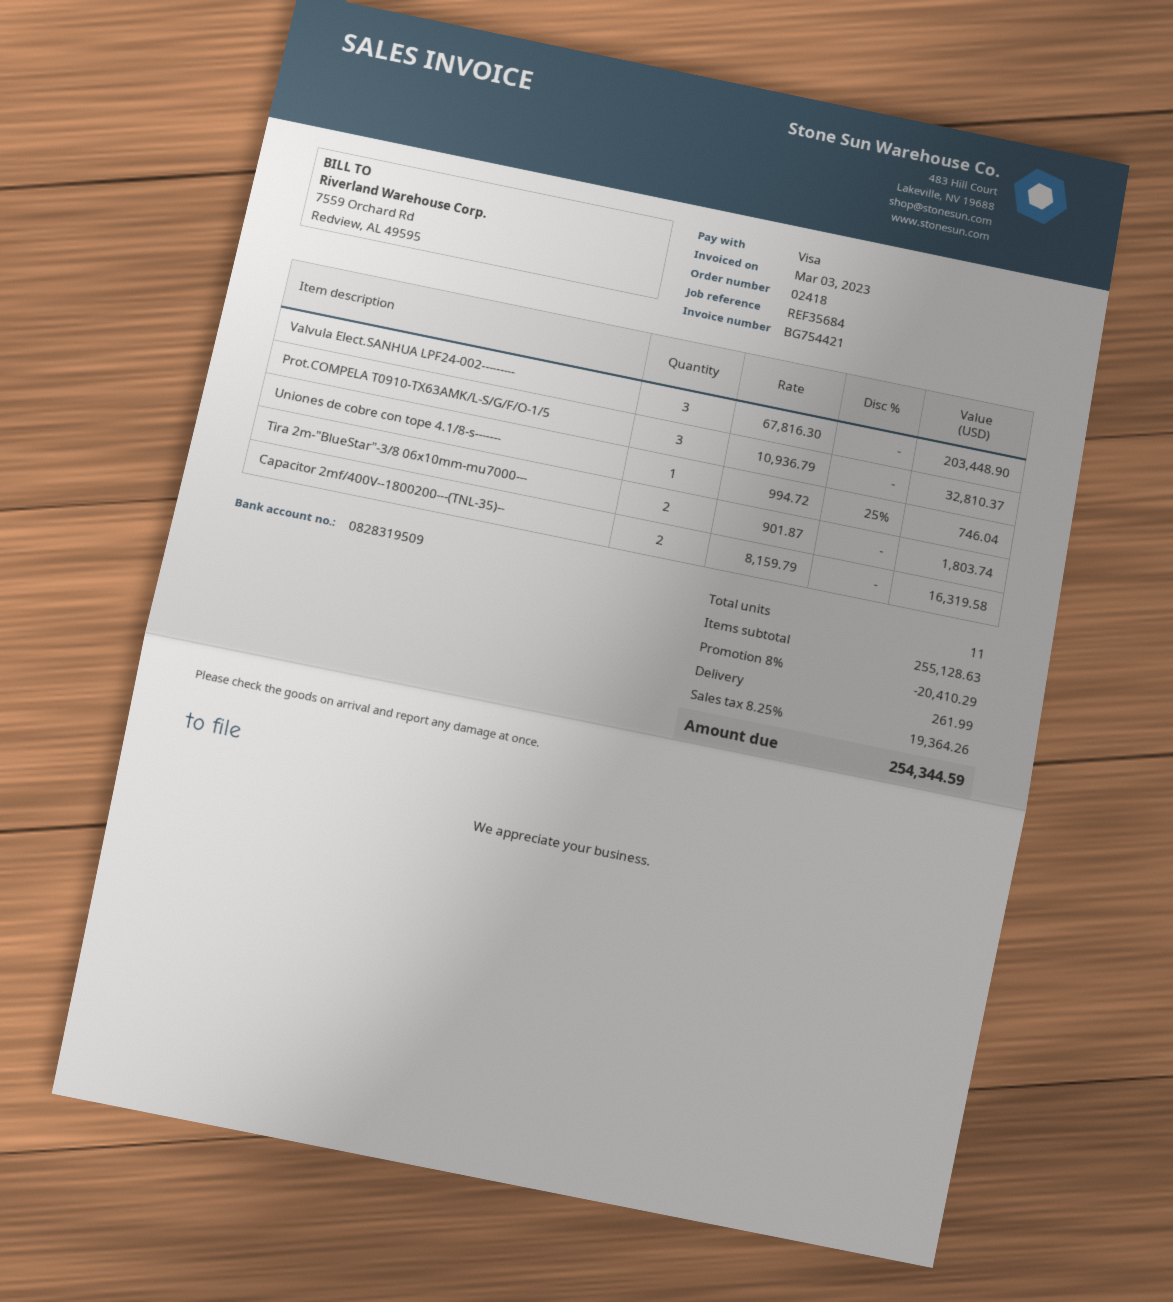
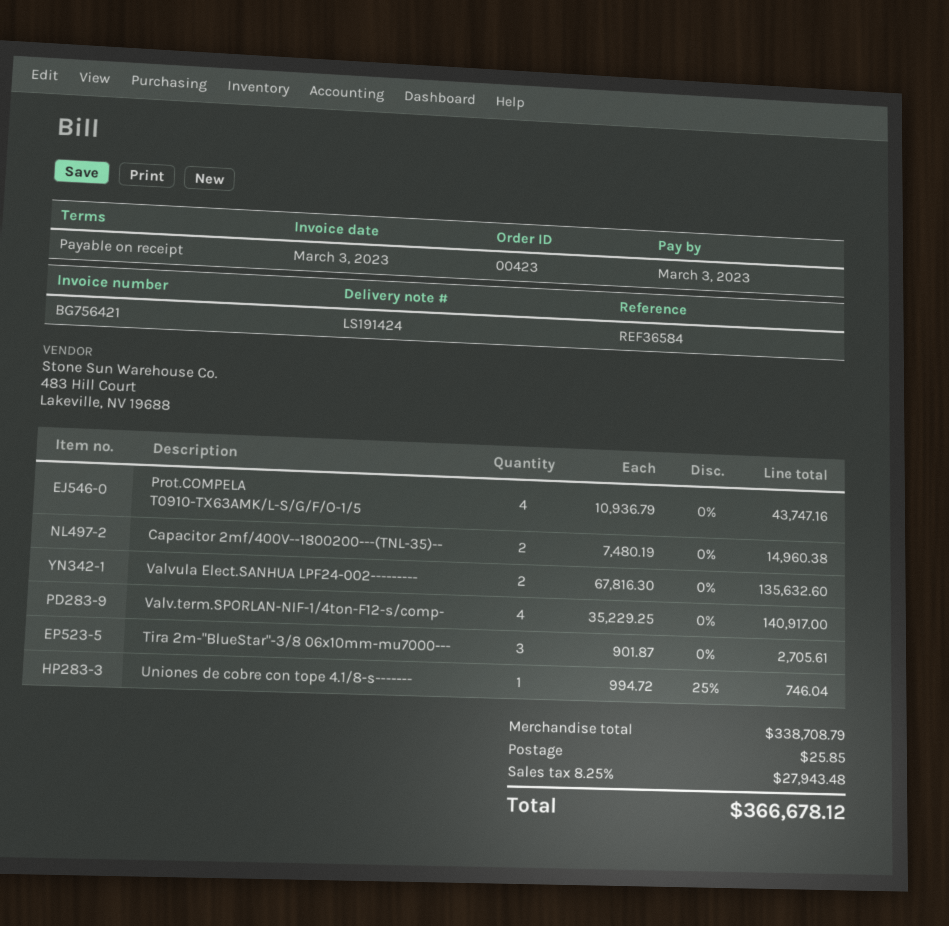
order number: 02418 -> 00423
invoice number: BG754421 -> BG756421
reference: REF35684 -> REF36584
Valvula Elect.SANHUA LPF24-002---------: 3 x 67816.30 = 203448.90 -> 2 x 67816.30 = 135632.60
Prot.COMPELA T0910-TX63AMK/L-S/G/F/O-1/5: 3 x 10936.79 = 32810.37 -> 4 x 10936.79 = 43747.16
Tira 2m-"BlueStar"-3/8 06x10mm-mu7000---: 2 x 901.87 = 1803.74 -> 3 x 901.87 = 2705.61
Capacitor 2mf/400V--1800200---(TNL-35)--: 2 x 8159.79 = 16319.58 -> 2 x 7480.19 = 14960.38
Valv.term.SPORLAN-NIF-1/4ton-F12-s/comp-: none -> 4 x 35229.25 = 140917.00
subtotal: 255128.63 -> 338708.79
discount: 8% = 20410.29 -> none
shipping: 261.99 -> 25.85
tax: 8.25% = 19364.26 -> 8.25% = 27943.48
total: 254344.59 -> 366678.12

